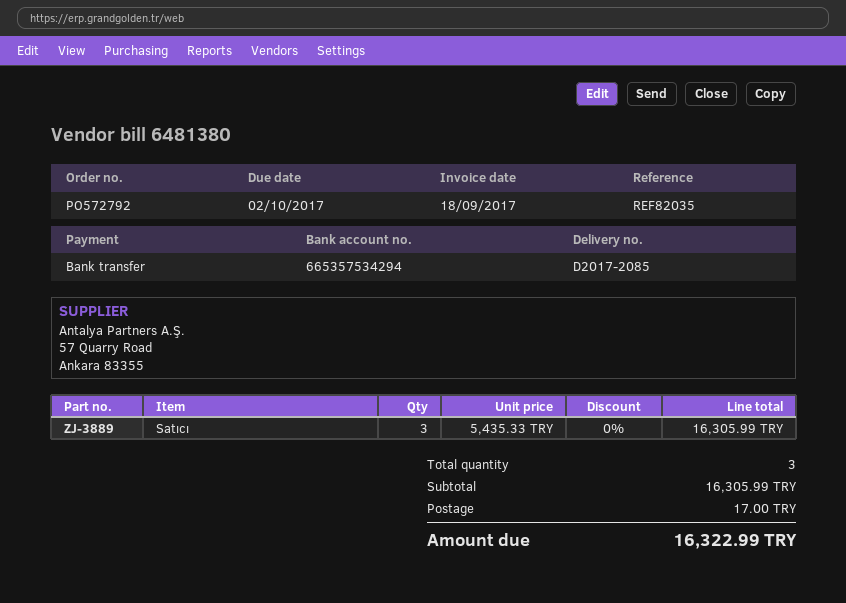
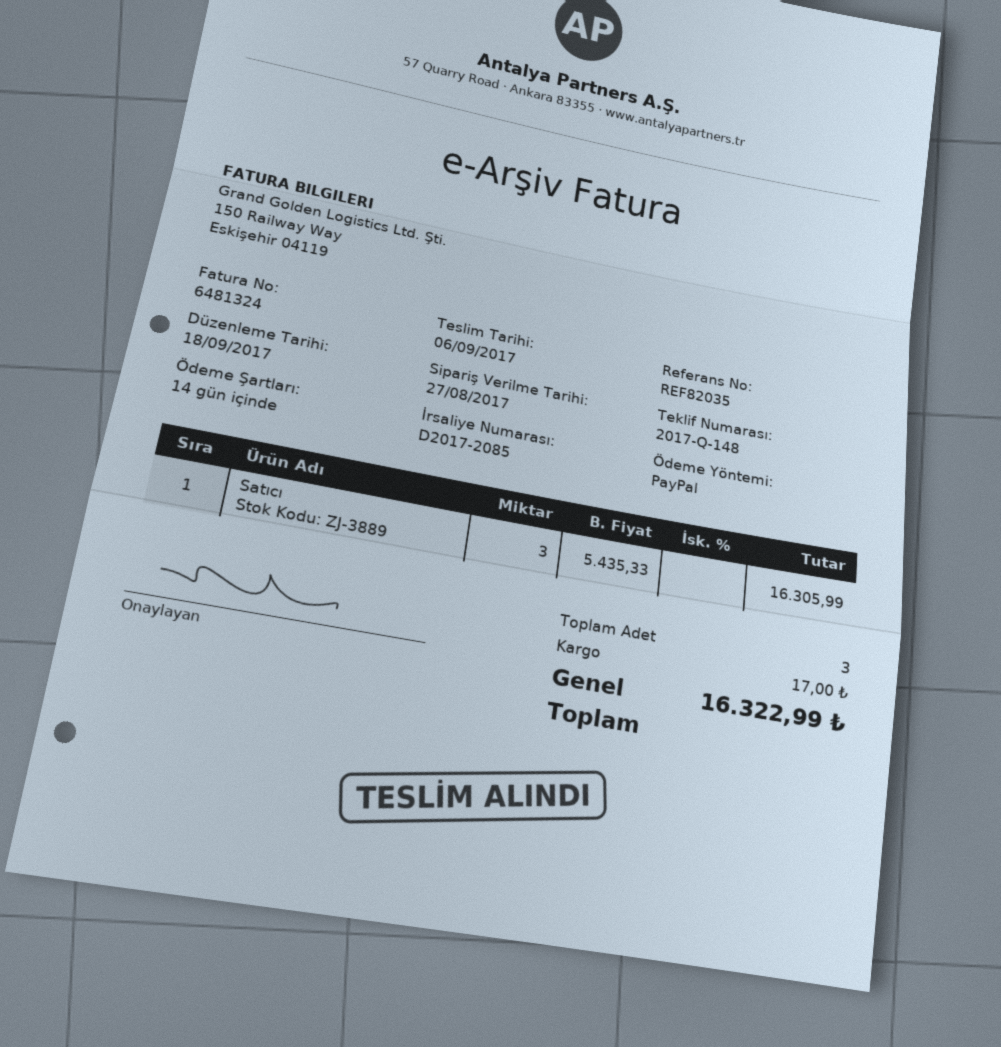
invoice number: 6481380 -> 6481324
payment method: bank transfer -> PayPal

